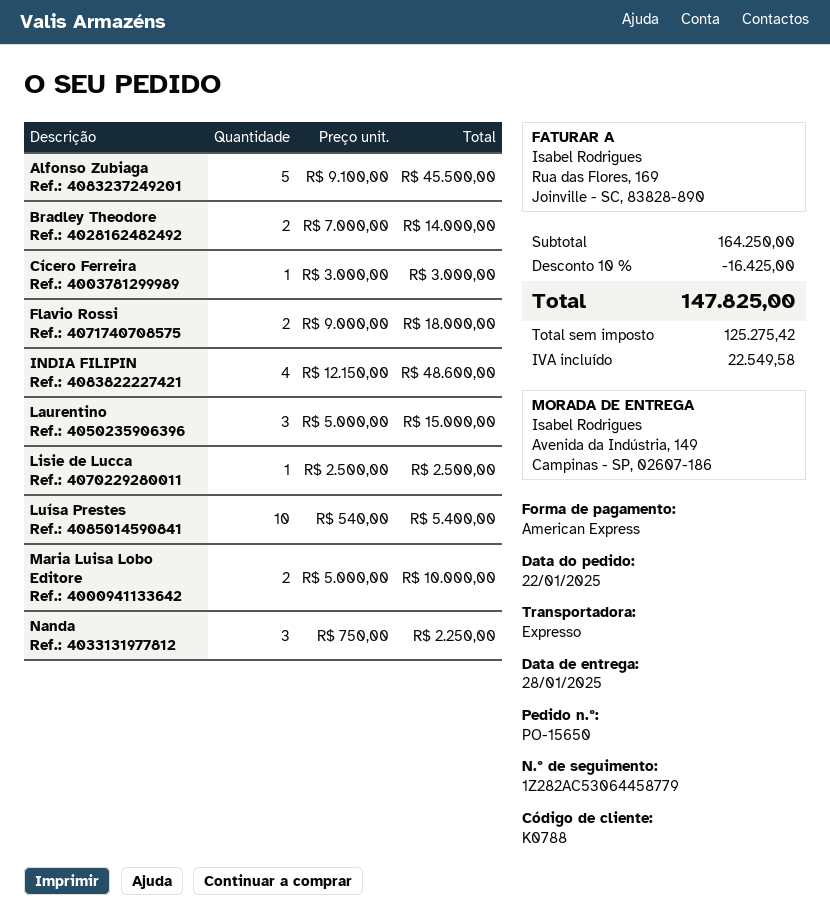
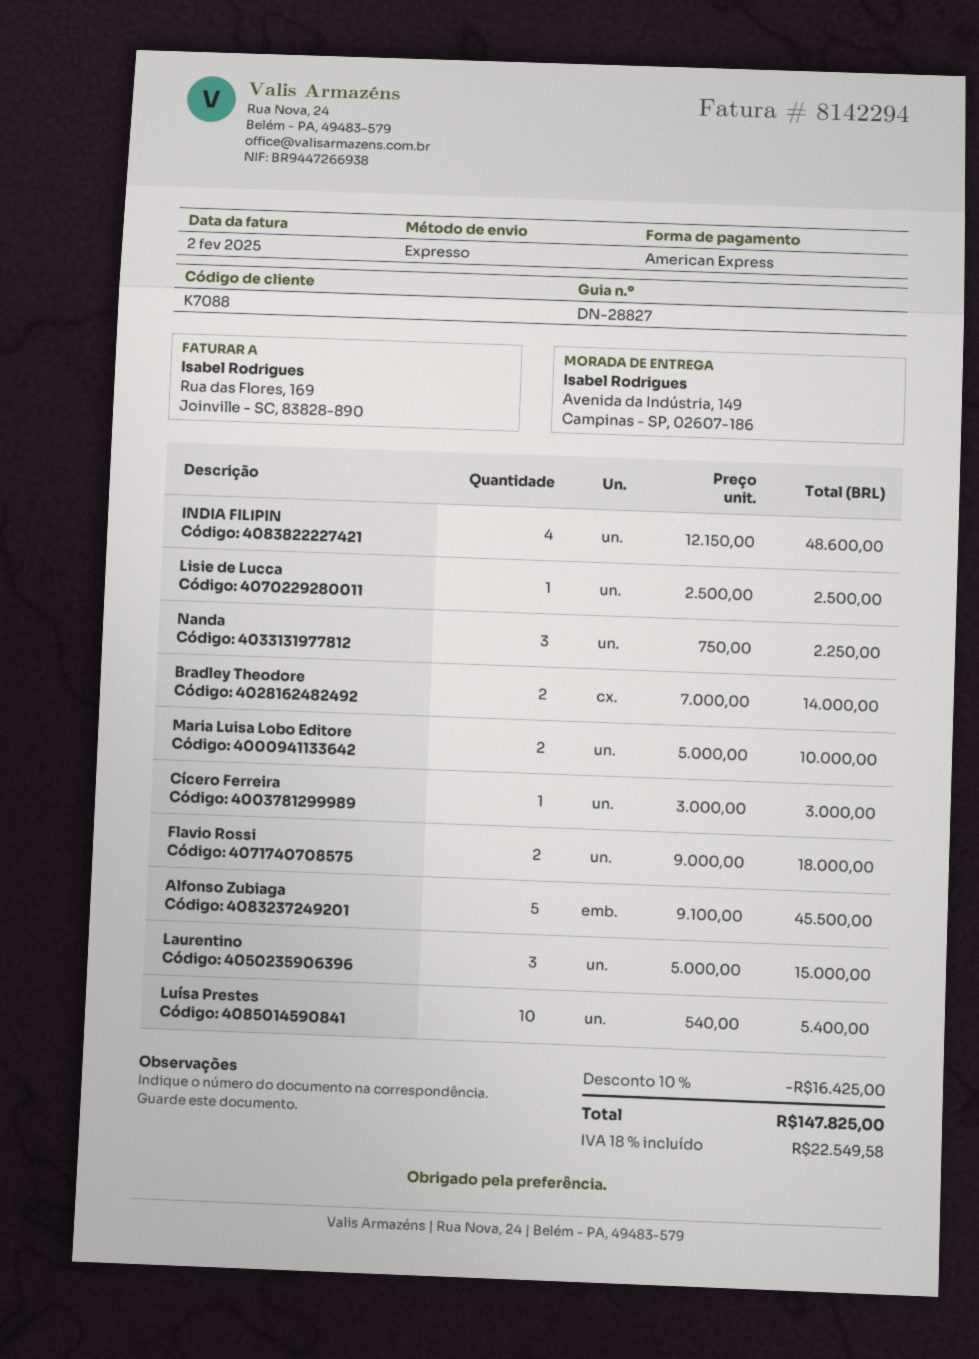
customer number: K0788 -> K7088

